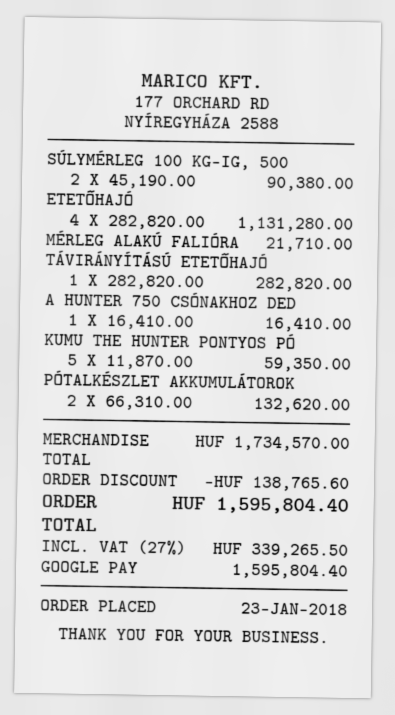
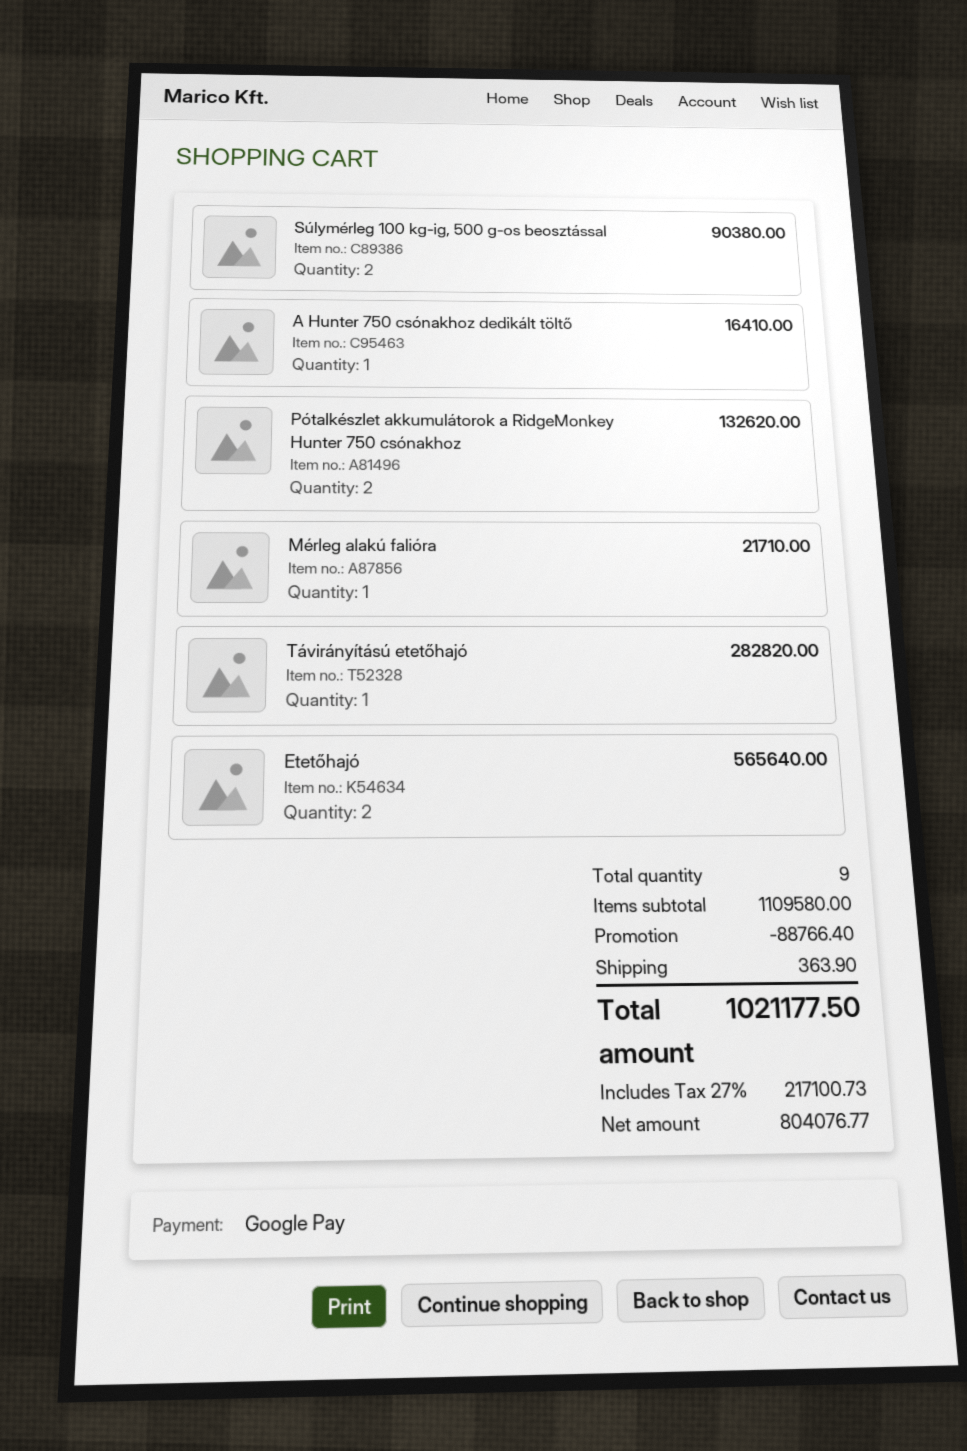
ETETŐHAJÓ: 4 for 1131280.00 -> 2 for 565640.00
KUMU THE HUNTER PONTYOS PÓ: 5 for 59350.00 -> none
subtotal: 1734570.00 -> 1109580.00
discount: 138765.60 -> 88766.40
shipping: none -> 363.90
tax: 27% = 339265.50 -> 27% = 217100.73
total: 1595804.40 -> 1021177.50

